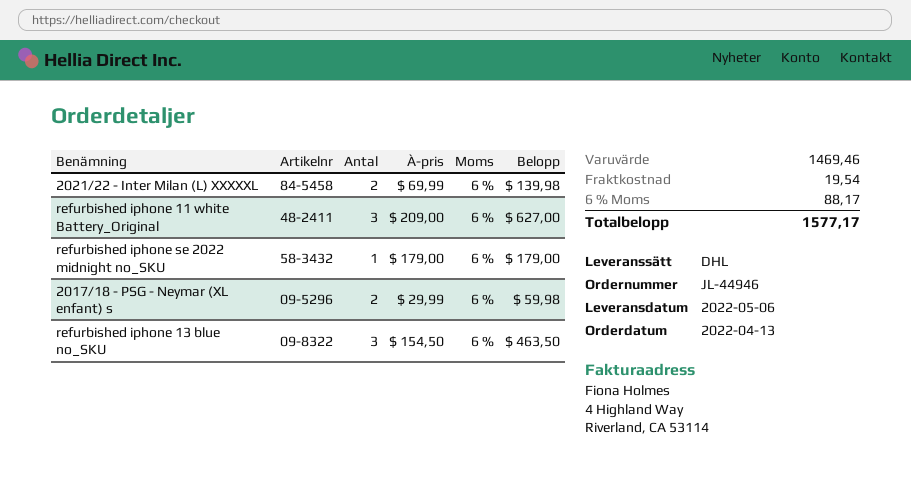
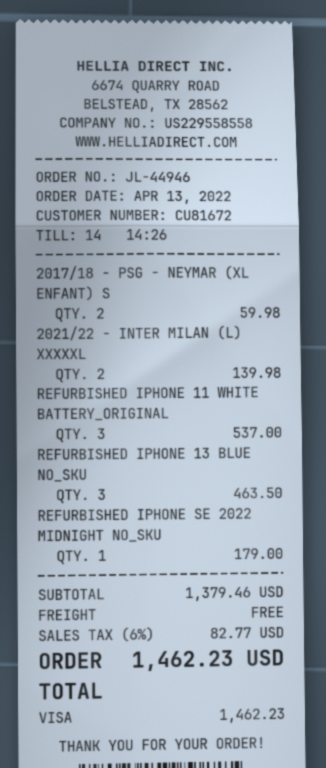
refurbished iphone 11 white Battery_Original: 3 for 627.00 -> 3 for 537.00
subtotal: 1469.46 -> 1379.46
shipping: 19.54 -> 0.00
tax: 6% = 88.17 -> 6% = 82.77
total: 1577.17 -> 1462.23

